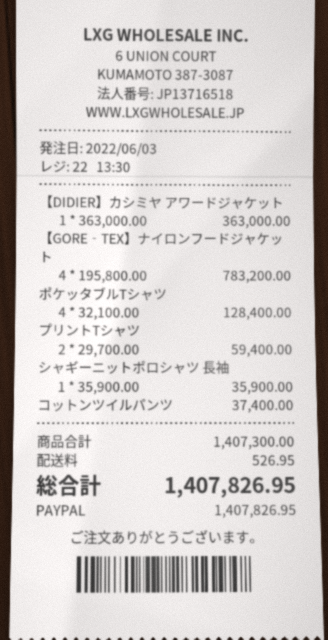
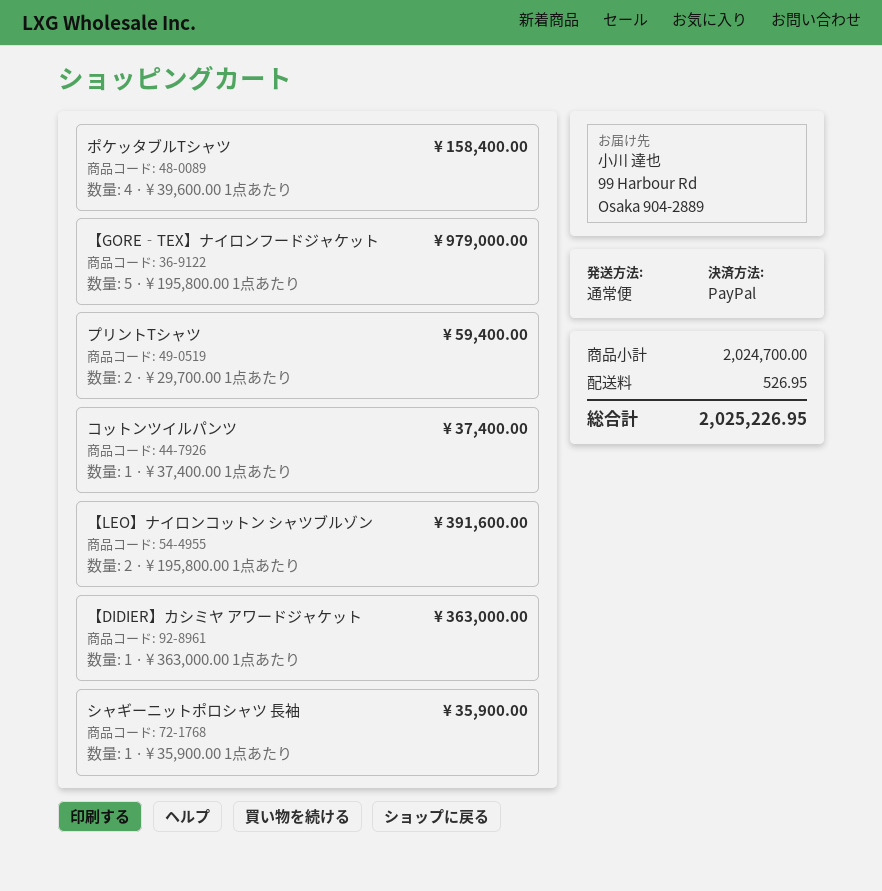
【GORE‐TEX】ナイロンフードジャケット: 4 x 195800.00 = 783200.00 -> 5 x 195800.00 = 979000.00
ポケッタブルTシャツ: 4 x 32100.00 = 128400.00 -> 4 x 39600.00 = 158400.00
【LEO】ナイロンコットン シャツブルゾン: none -> 2 x 195800.00 = 391600.00
subtotal: 1407300.00 -> 2024700.00
total: 1407826.95 -> 2025226.95

